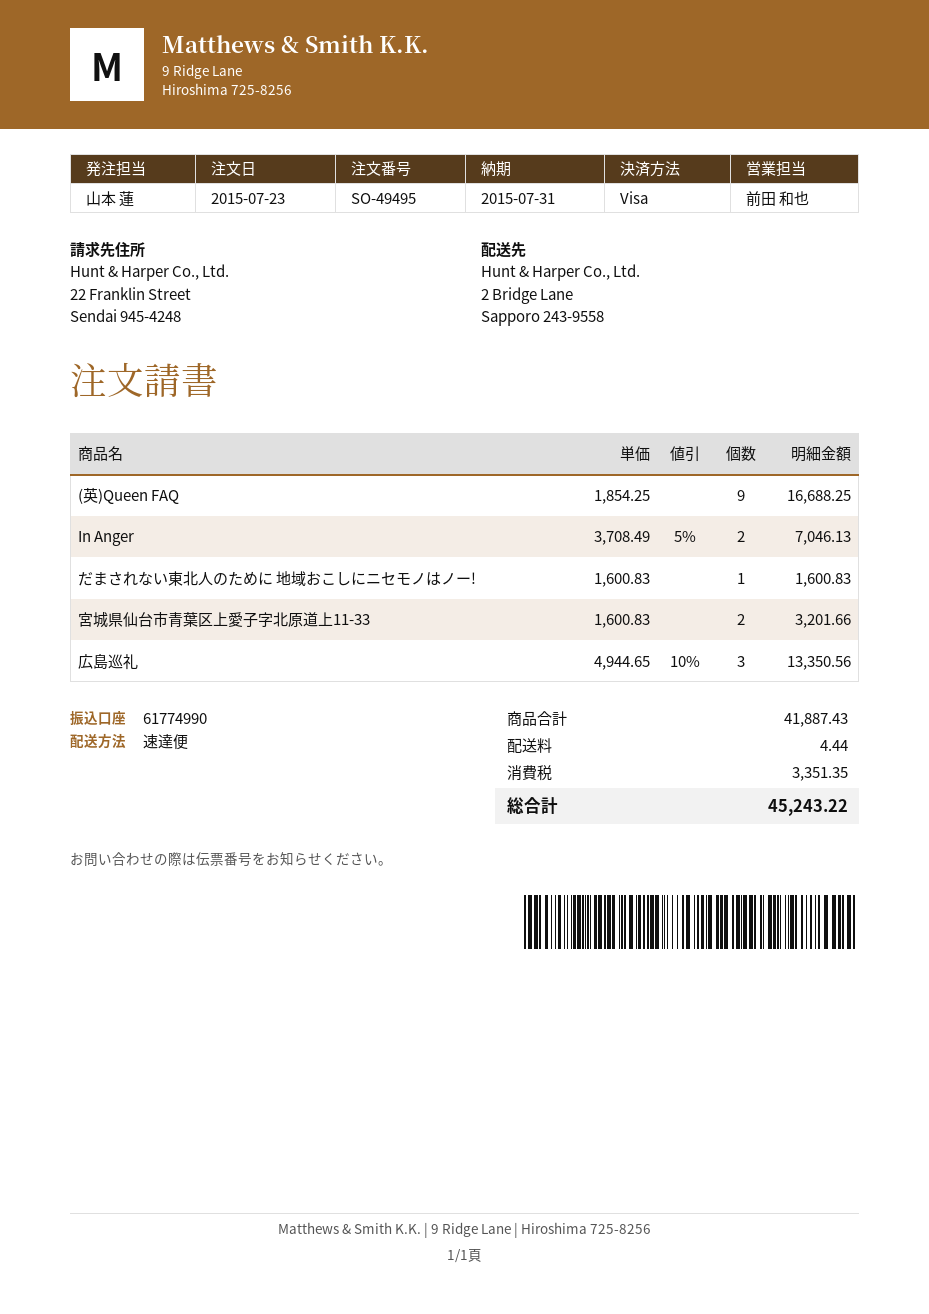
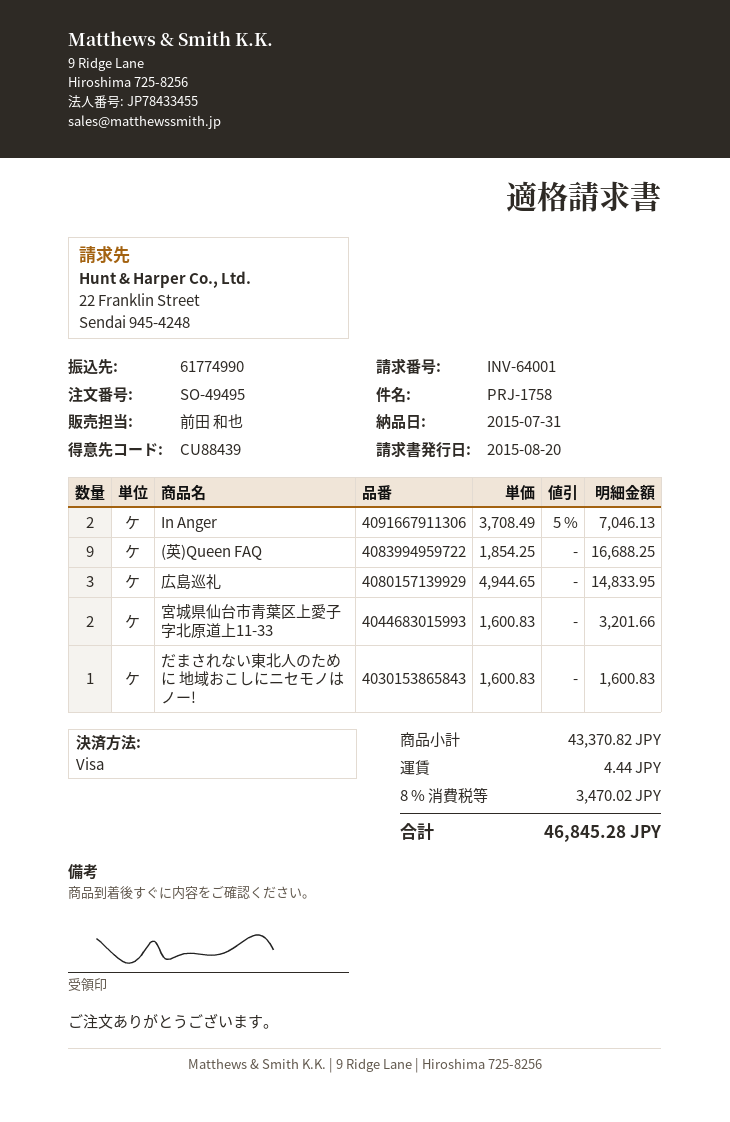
広島巡礼: 3 x 4944.65 - 10% = 13350.56 -> 3 x 4944.65 = 14833.95
subtotal: 41887.43 -> 43370.82
tax: 3351.35 -> 3470.02
total: 45243.22 -> 46845.28

